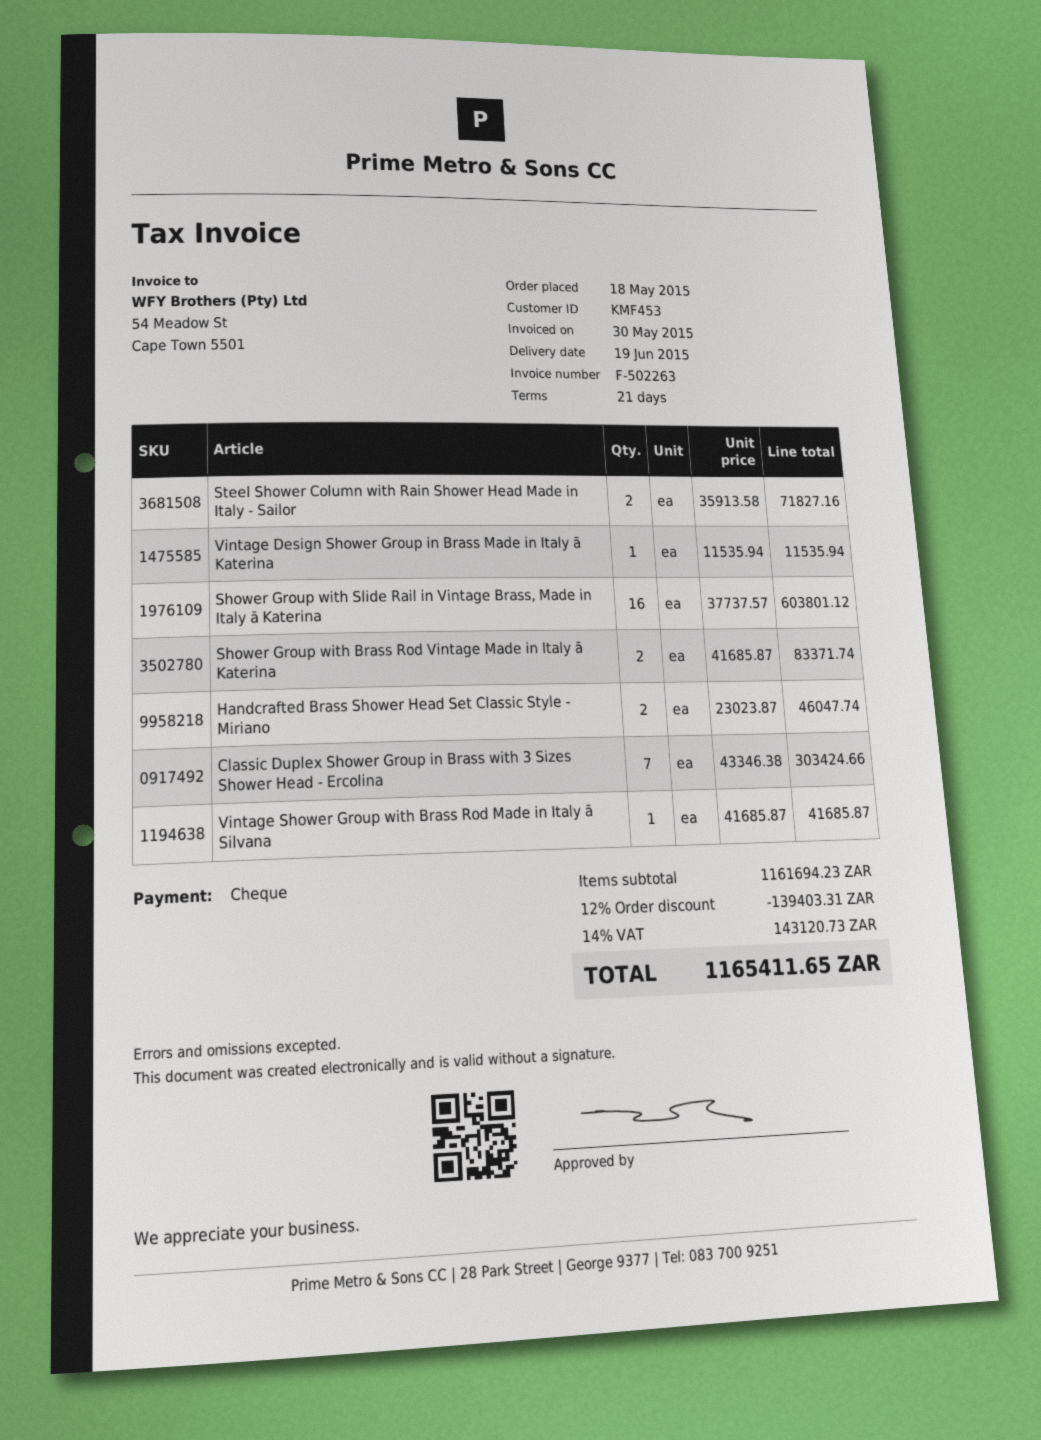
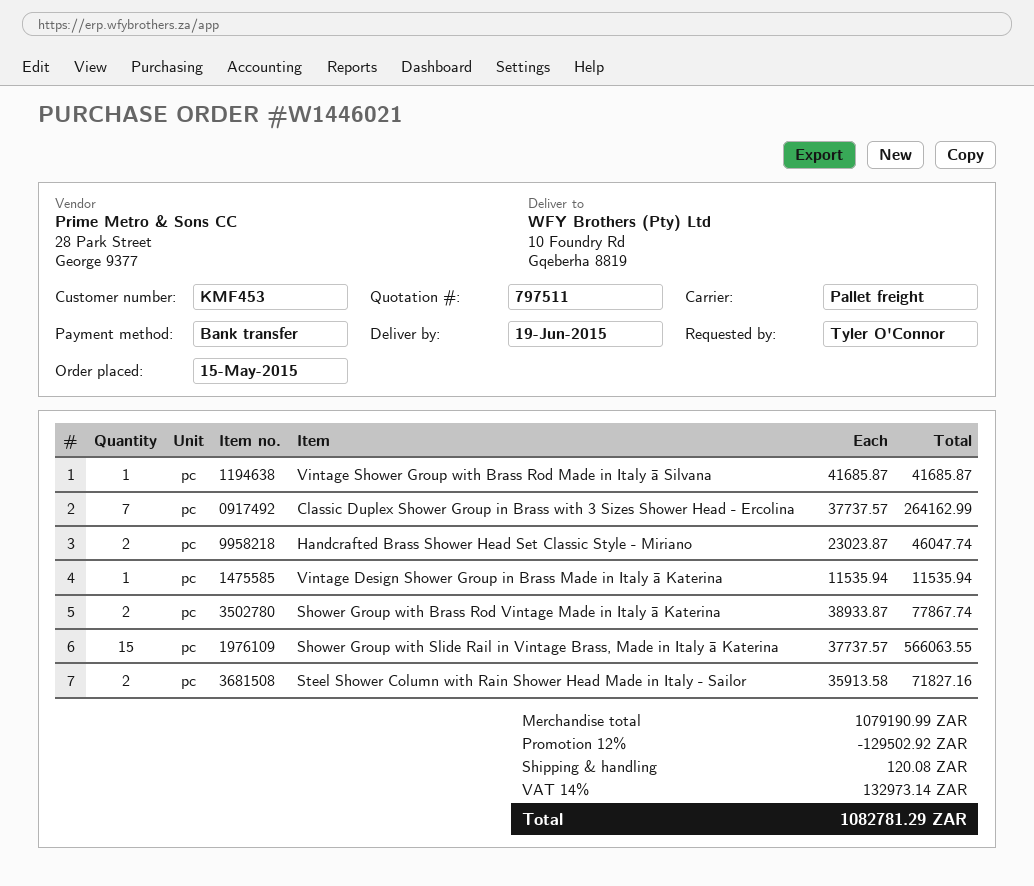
order date: 2015-05-18 -> 2015-05-15
payment method: cheque -> bank transfer
Shower Group with Slide Rail in Vintage Brass, Made in Italy ā Katerina: 16 x 37737.57 = 603801.12 -> 15 x 37737.57 = 566063.55
Shower Group with Brass Rod Vintage Made in Italy ā Katerina: 2 x 41685.87 = 83371.74 -> 2 x 38933.87 = 77867.74
Classic Duplex Shower Group in Brass with 3 Sizes Shower Head - Ercolina: 7 x 43346.38 = 303424.66 -> 7 x 37737.57 = 264162.99
subtotal: 1161694.23 -> 1079190.99
discount: 12% = 139403.31 -> 12% = 129502.92
shipping: none -> 120.08
tax: 14% = 143120.73 -> 14% = 132973.14
total: 1165411.65 -> 1082781.29

